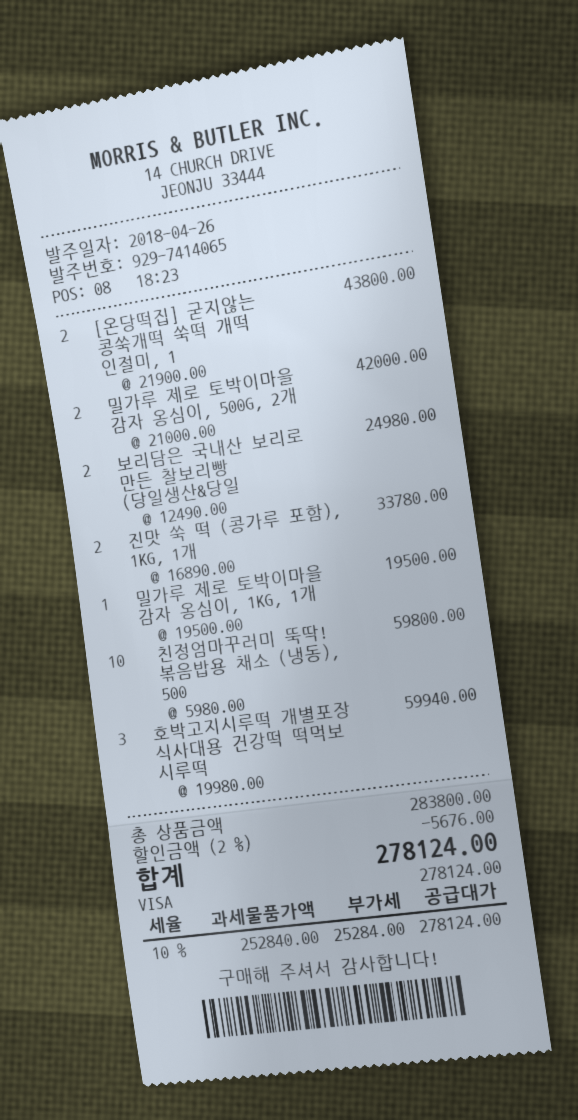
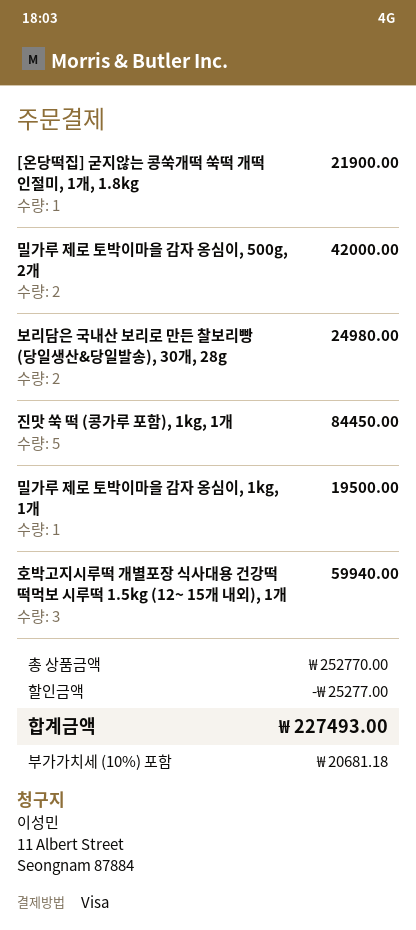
[온당떡집] 굳지않는 콩쑥개떡 쑥떡 개떡 인절미, 1: 2 for 43800.00 -> 1 for 21900.00
진맛 쑥 떡 (콩가루 포함), 1KG, 1개: 2 for 33780.00 -> 5 for 84450.00
친정엄마꾸러미 뚝딱! 볶음밥용 채소 (냉동), 500: 10 for 59800.00 -> none
subtotal: 283800.00 -> 252770.00
discount: 5676.00 -> 25277.00
tax: 10% = 25284.00 -> 10% = 20681.18
total: 278124.00 -> 227493.00

